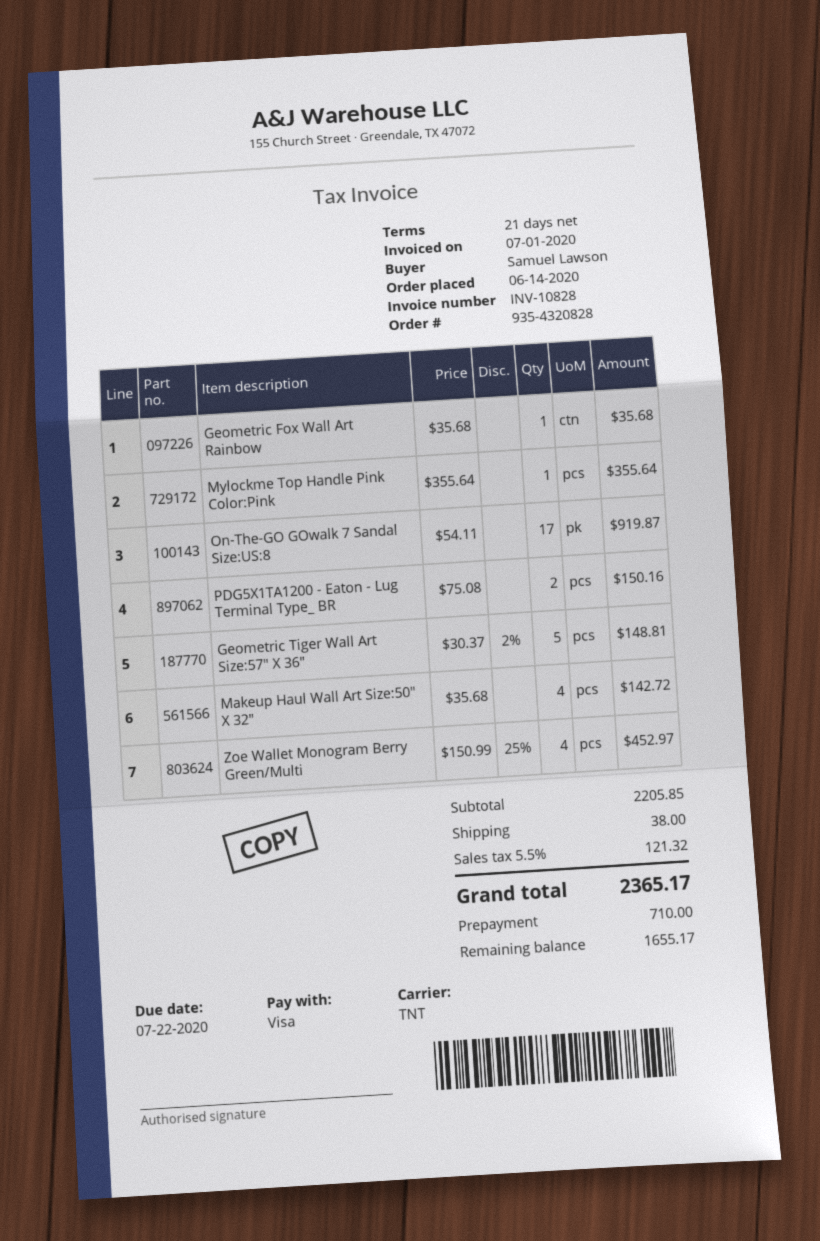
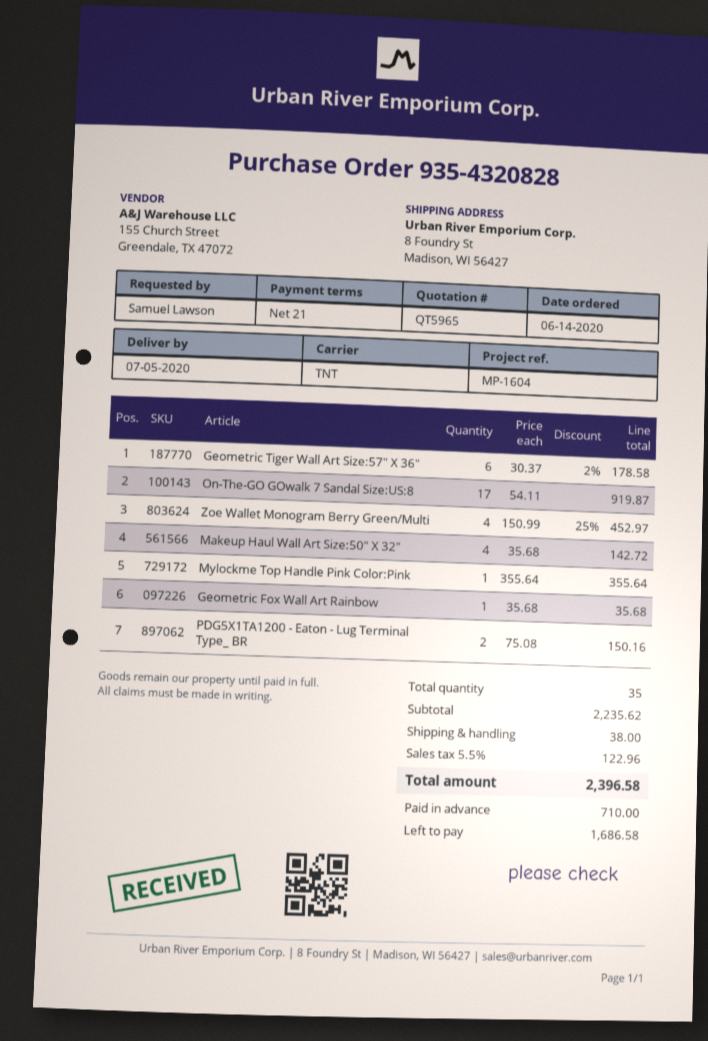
Geometric Tiger Wall Art Size:57" X 36": 5 x 30.37 - 2% = 148.81 -> 6 x 30.37 - 2% = 178.58
subtotal: 2205.85 -> 2235.62
tax: 5.5% = 121.32 -> 5.5% = 122.96
total: 2365.17 -> 2396.58
balance: 1655.17 -> 1686.58

